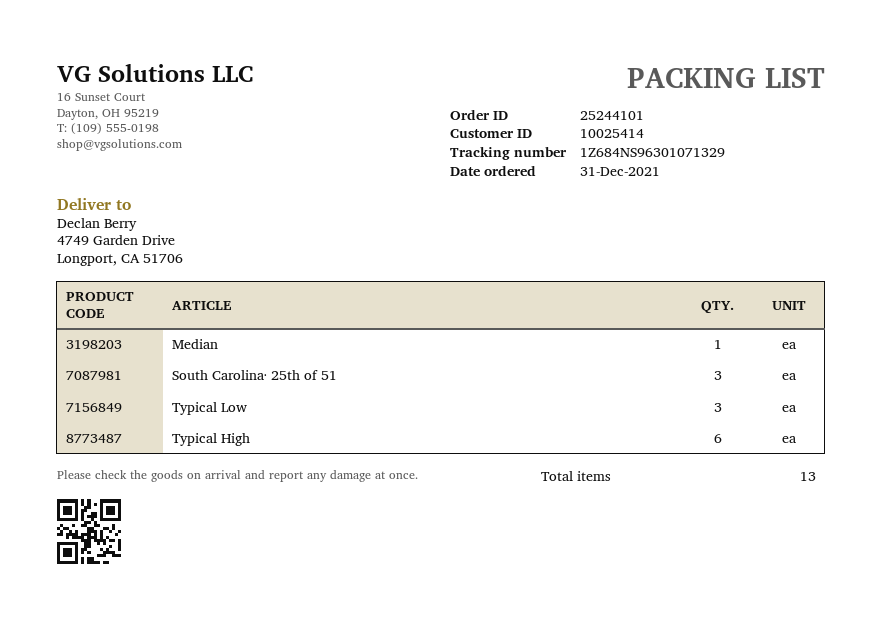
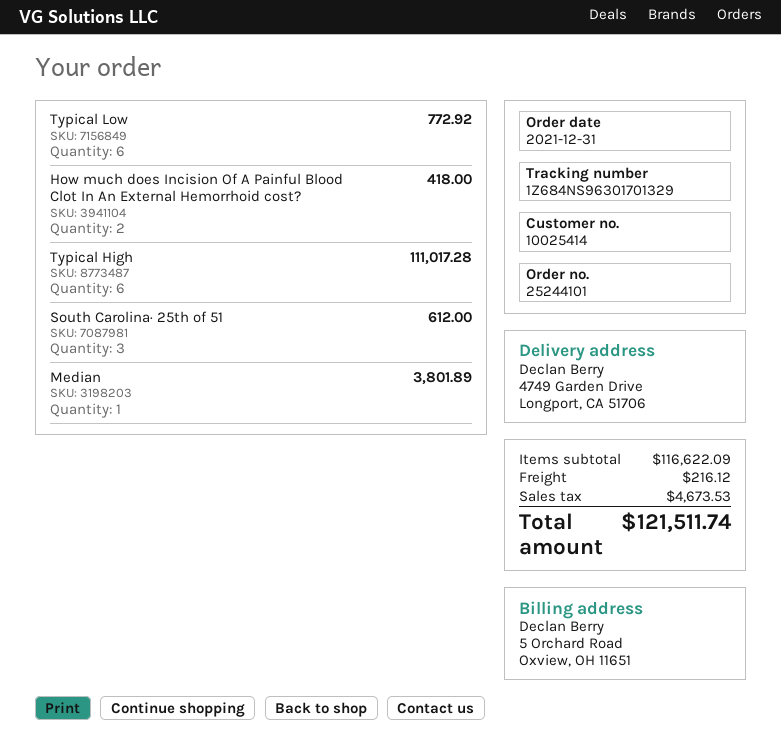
tracking number: 1Z684NS96301071329 -> 1Z684NS96301701329
Typical Low: 3 -> 6
How much does Incision Of A Painful Blood Clot In An External Hemorrhoid cost?: none -> 2

